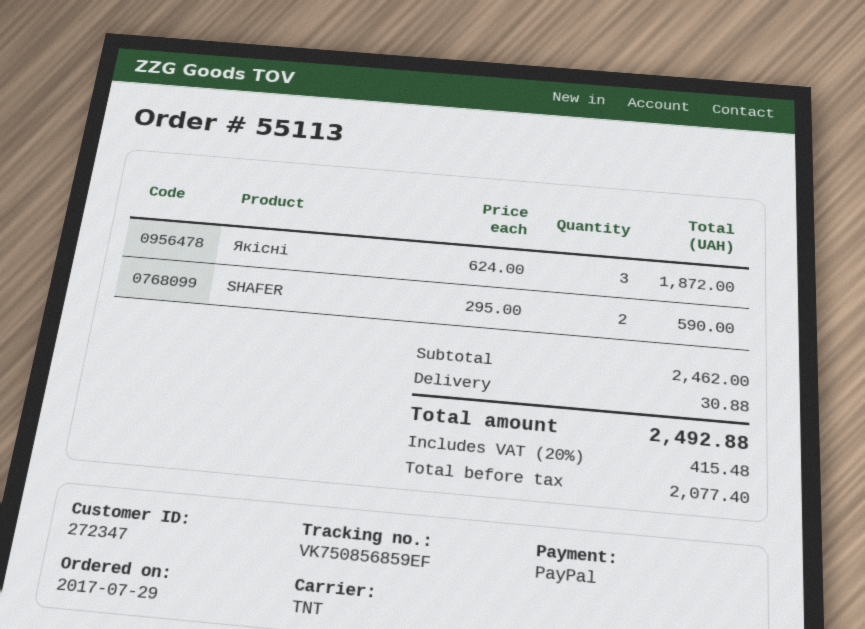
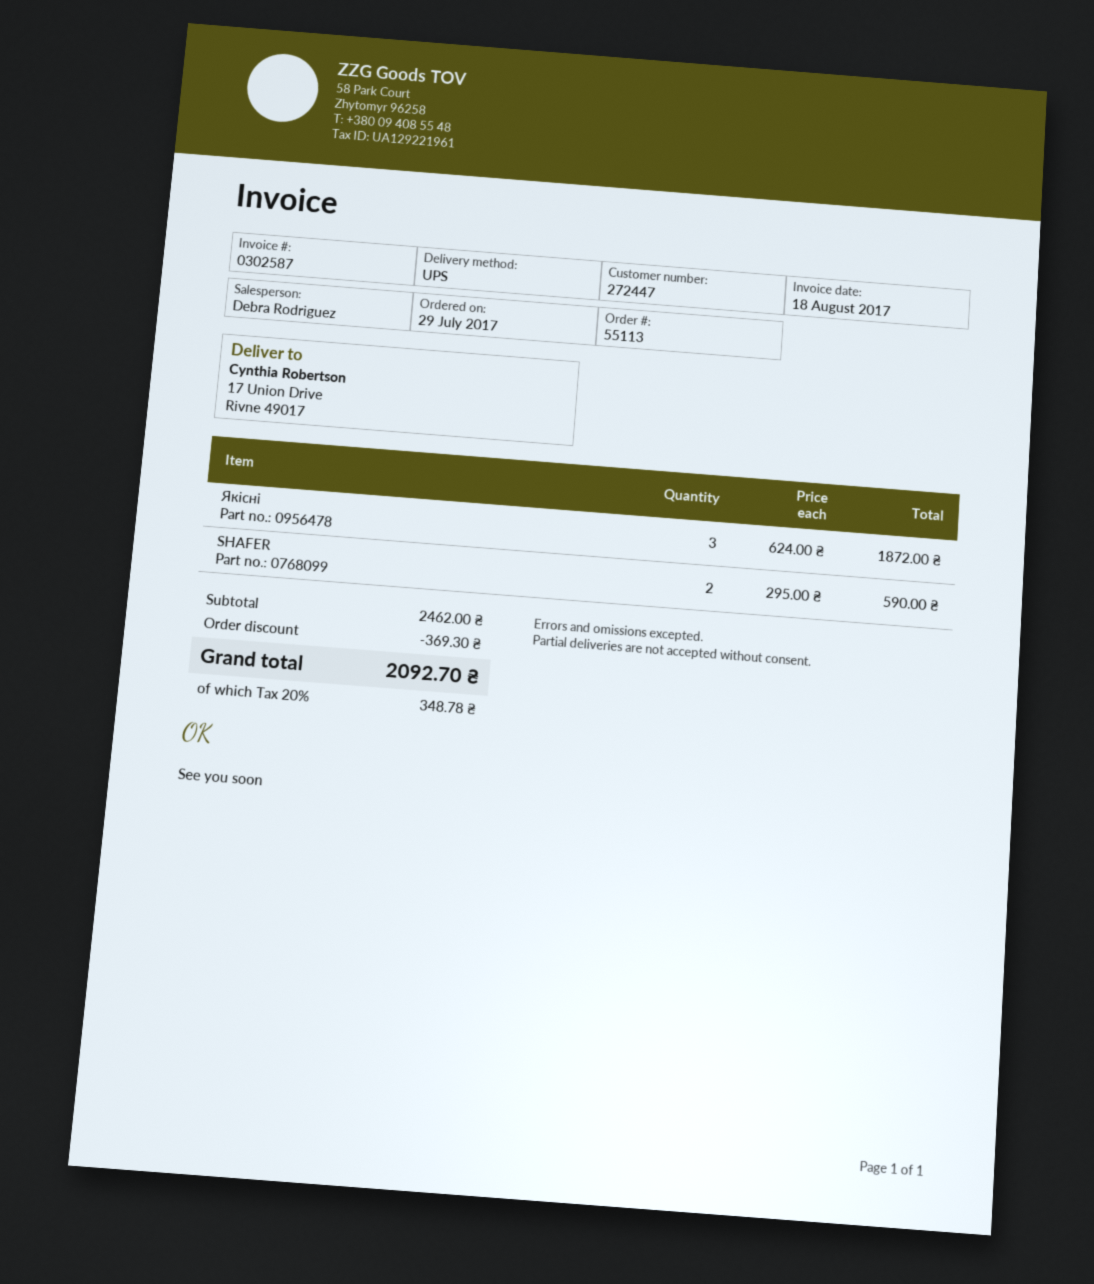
customer number: 272347 -> 272447
shipping method: TNT -> UPS
discount: none -> 369.30
shipping: 30.88 -> none
tax: 20% = 415.48 -> 20% = 348.78
total: 2492.88 -> 2092.70

